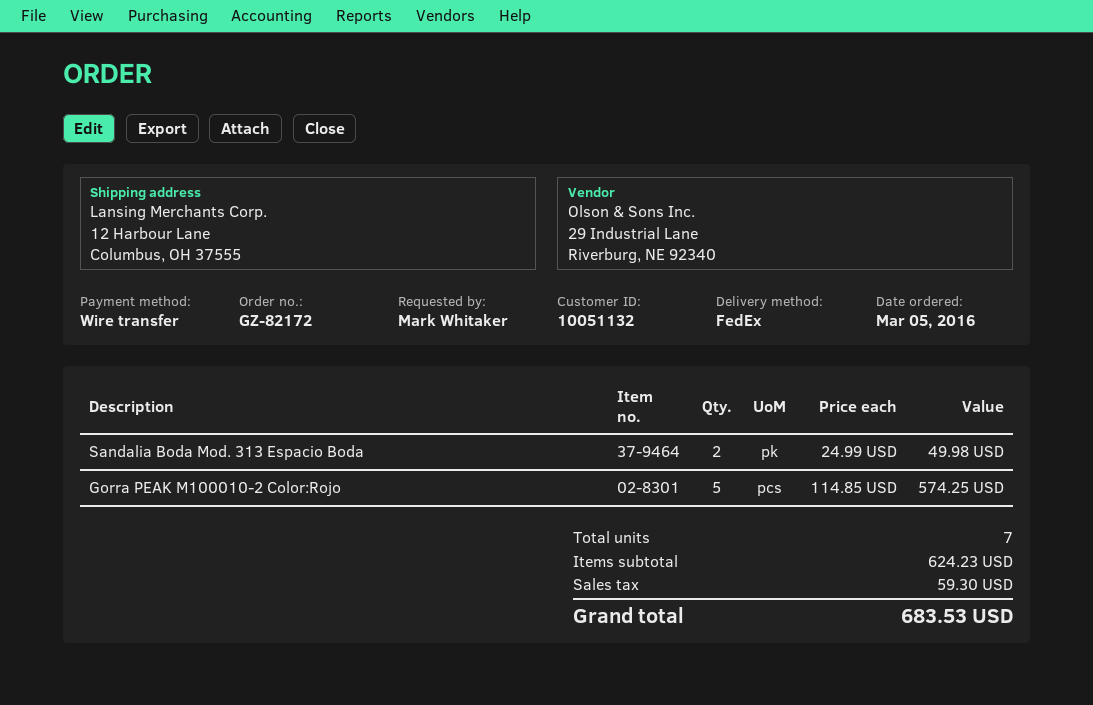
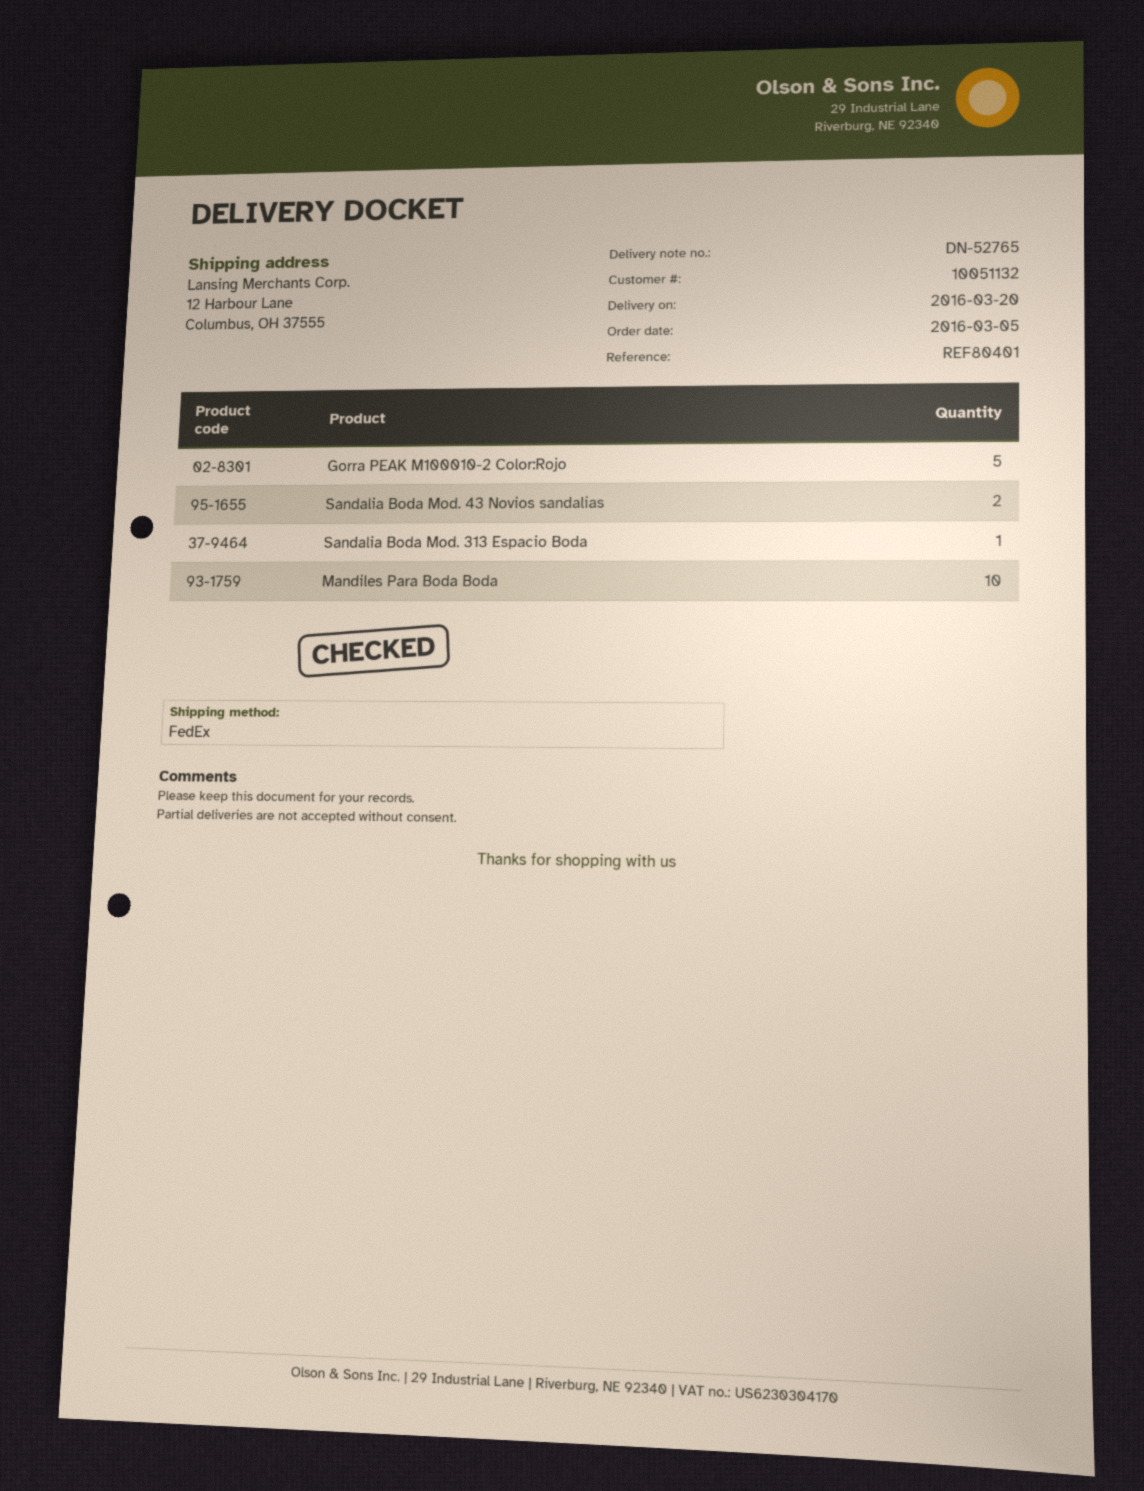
Sandalia Boda Mod. 313 Espacio Boda: 2 -> 1
Sandalia Boda Mod. 43 Novios sandalias: none -> 2
Mandiles Para Boda Boda: none -> 10

